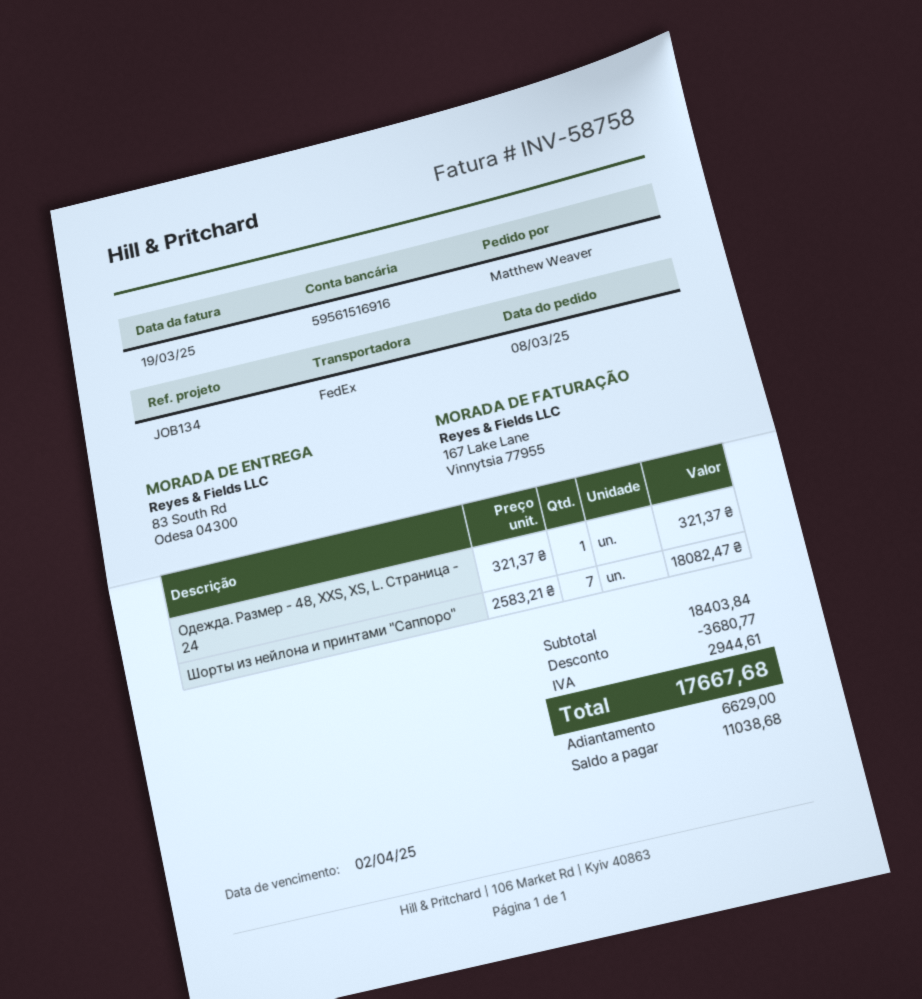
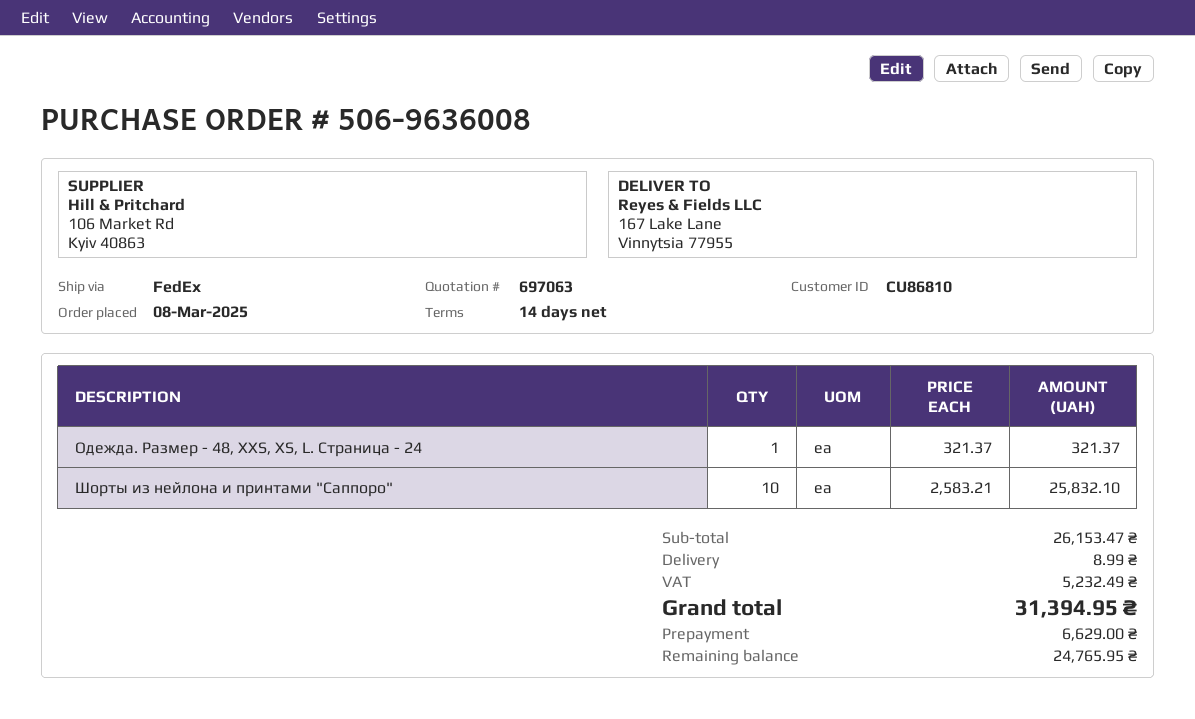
ship to: 83 South Rd, Odesa 04300 -> 167 Lake Lane, Vinnytsia 77955
Шорты из нейлона и принтами "Саппоро": 7 x 2583.21 = 18082.47 -> 10 x 2583.21 = 25832.10
subtotal: 18403.84 -> 26153.47
discount: 3680.77 -> none
shipping: none -> 8.99
tax: 2944.61 -> 5232.49
total: 17667.68 -> 31394.95
balance: 11038.68 -> 24765.95

